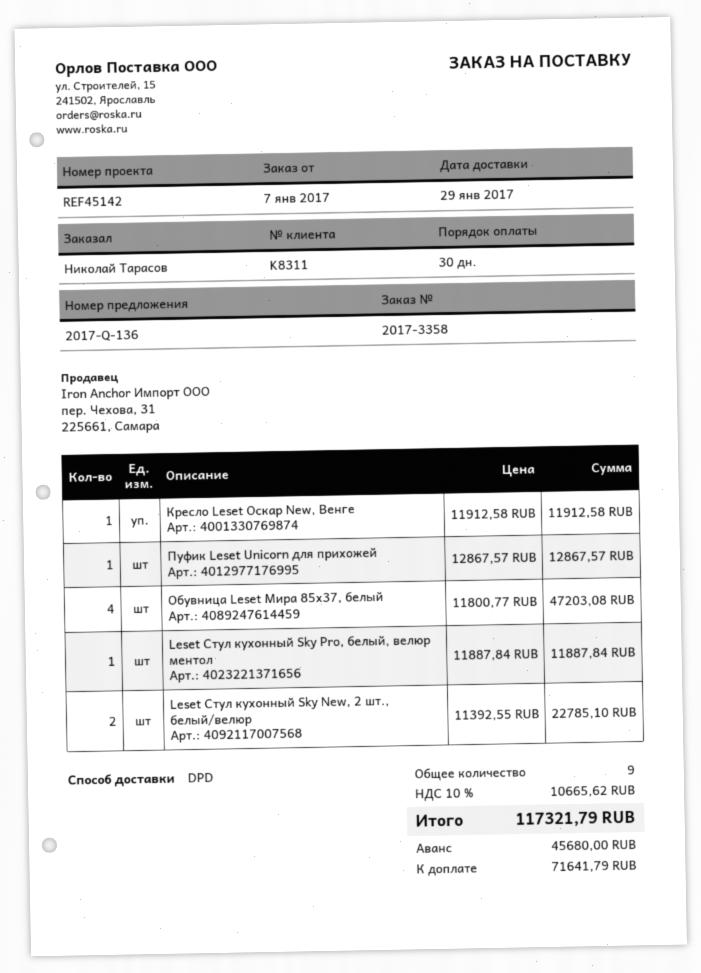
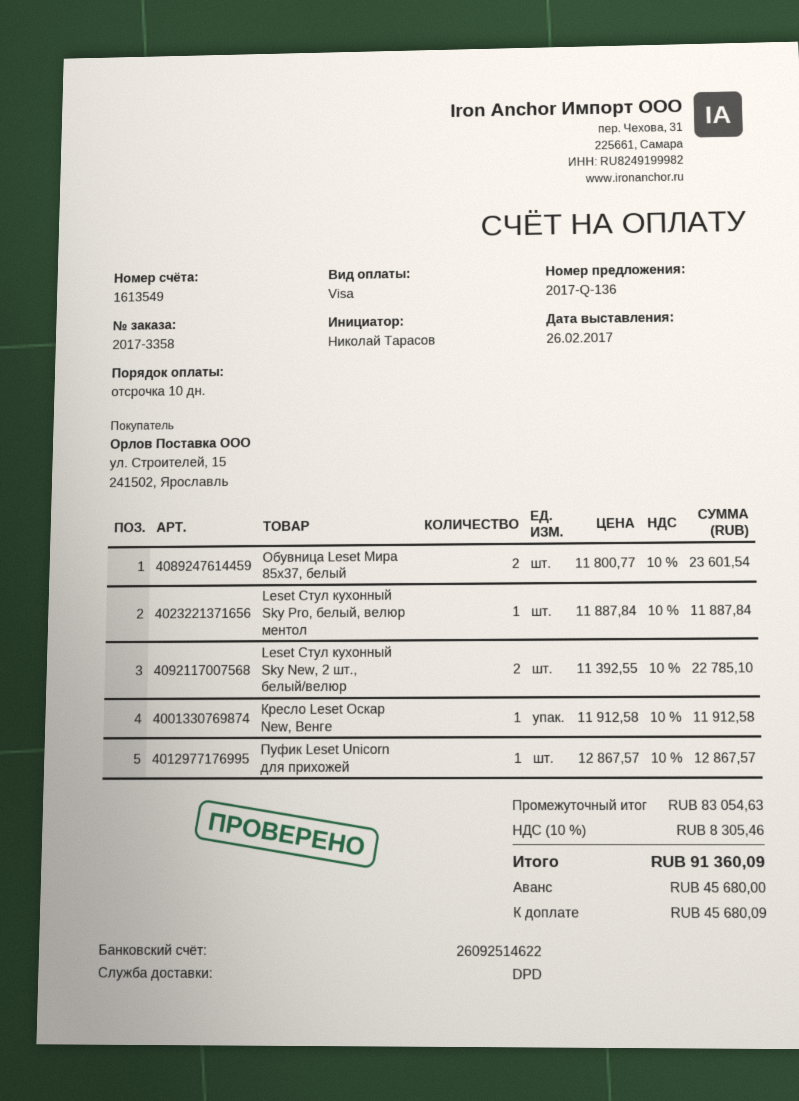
payment terms: 30 days -> 10 days
Обувница Leset Мира 85х37, белый: 4 x 11800.77 = 47203.08 -> 2 x 11800.77 = 23601.54
tax: 10% = 10665.62 -> 10% = 8305.46
total: 117321.79 -> 91360.09
balance: 71641.79 -> 45680.09

